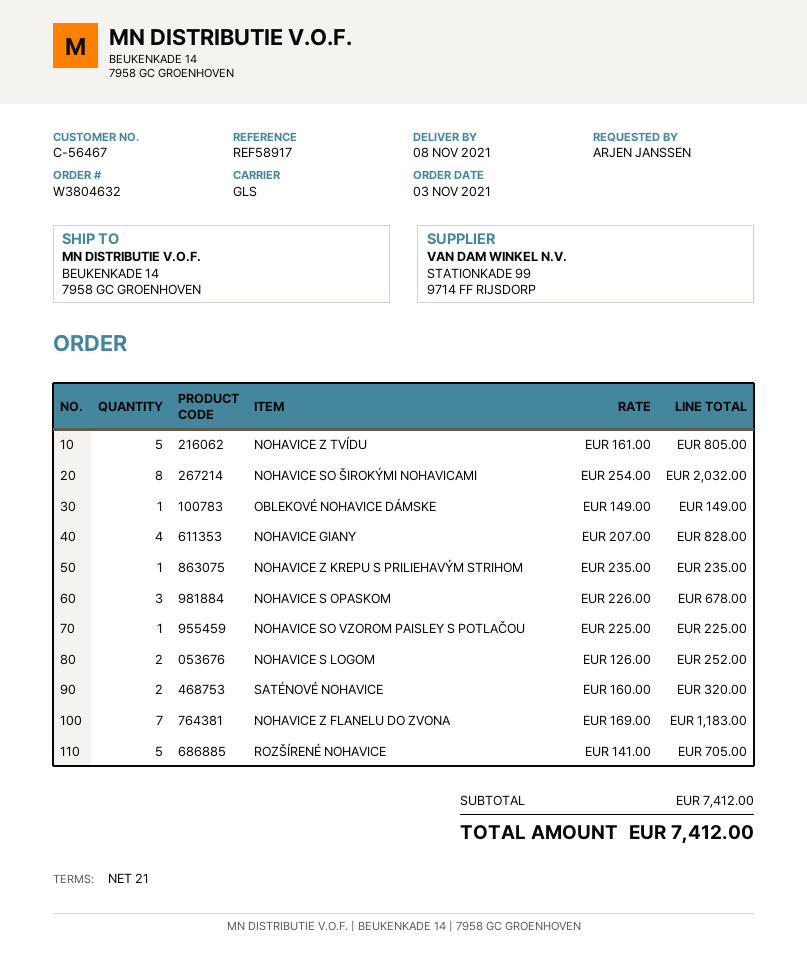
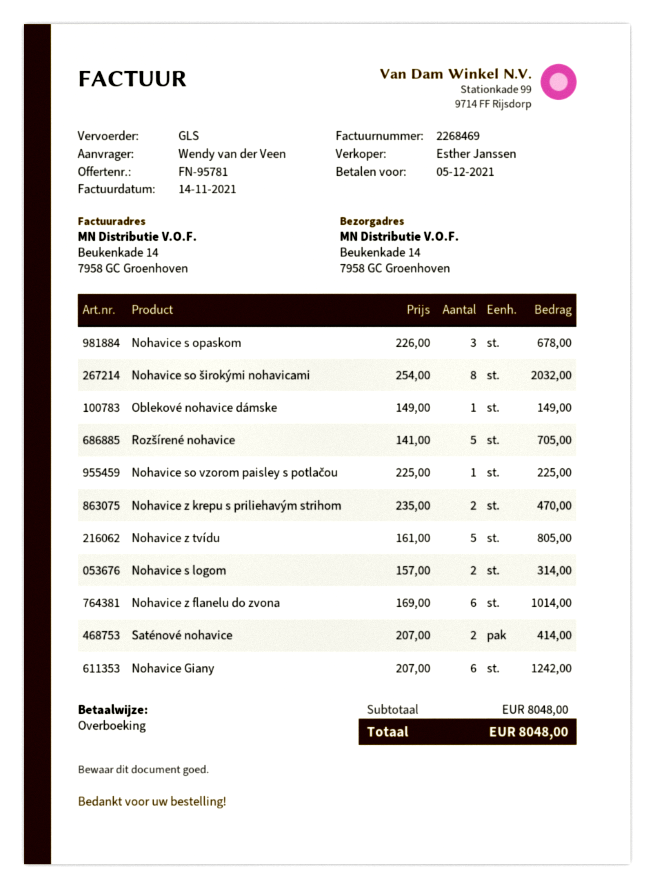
ordered by: ARJEN JANSSEN -> Wendy van der Veen
NOHAVICE GIANY: 4 x 207.00 = 828.00 -> 6 x 207.00 = 1242.00
NOHAVICE Z KREPU S PRILIEHAVÝM STRIHOM: 1 x 235.00 = 235.00 -> 2 x 235.00 = 470.00
NOHAVICE S LOGOM: 2 x 126.00 = 252.00 -> 2 x 157.00 = 314.00
SATÉNOVÉ NOHAVICE: 2 x 160.00 = 320.00 -> 2 x 207.00 = 414.00
NOHAVICE Z FLANELU DO ZVONA: 7 x 169.00 = 1183.00 -> 6 x 169.00 = 1014.00
subtotal: 7412.00 -> 8048.00
total: 7412.00 -> 8048.00

